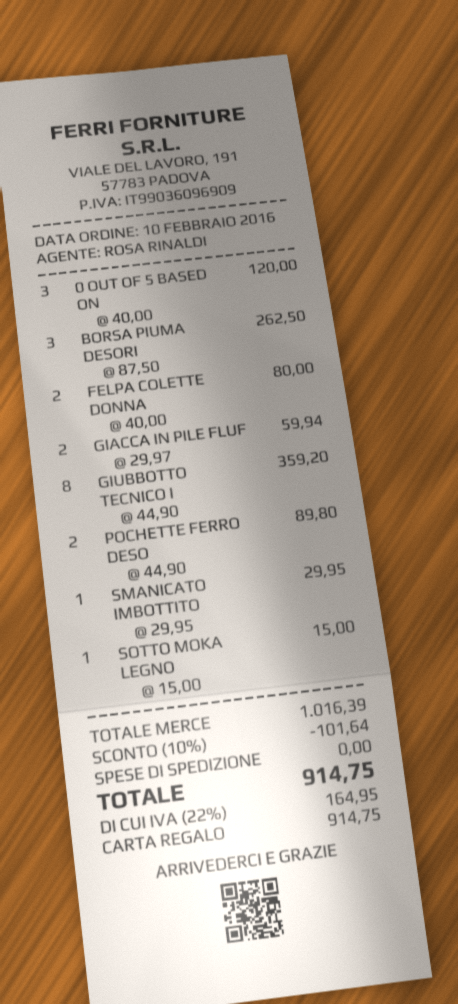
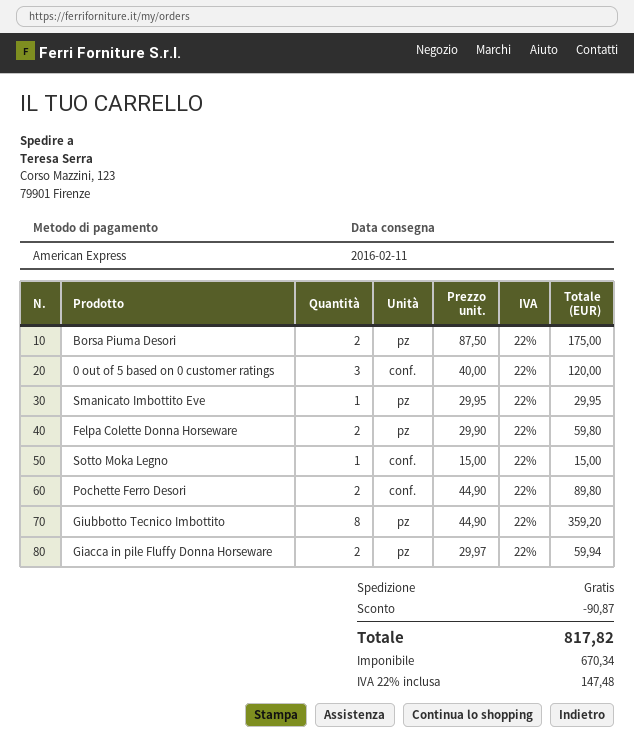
payment method: gift card -> American Express
BORSA PIUMA DESORI: 3 x 87.50 = 262.50 -> 2 x 87.50 = 175.00
FELPA COLETTE DONNA: 2 x 40.00 = 80.00 -> 2 x 29.90 = 59.80
discount: 101.64 -> 90.87
tax: 22% = 164.95 -> 22% = 147.48
total: 914.75 -> 817.82

